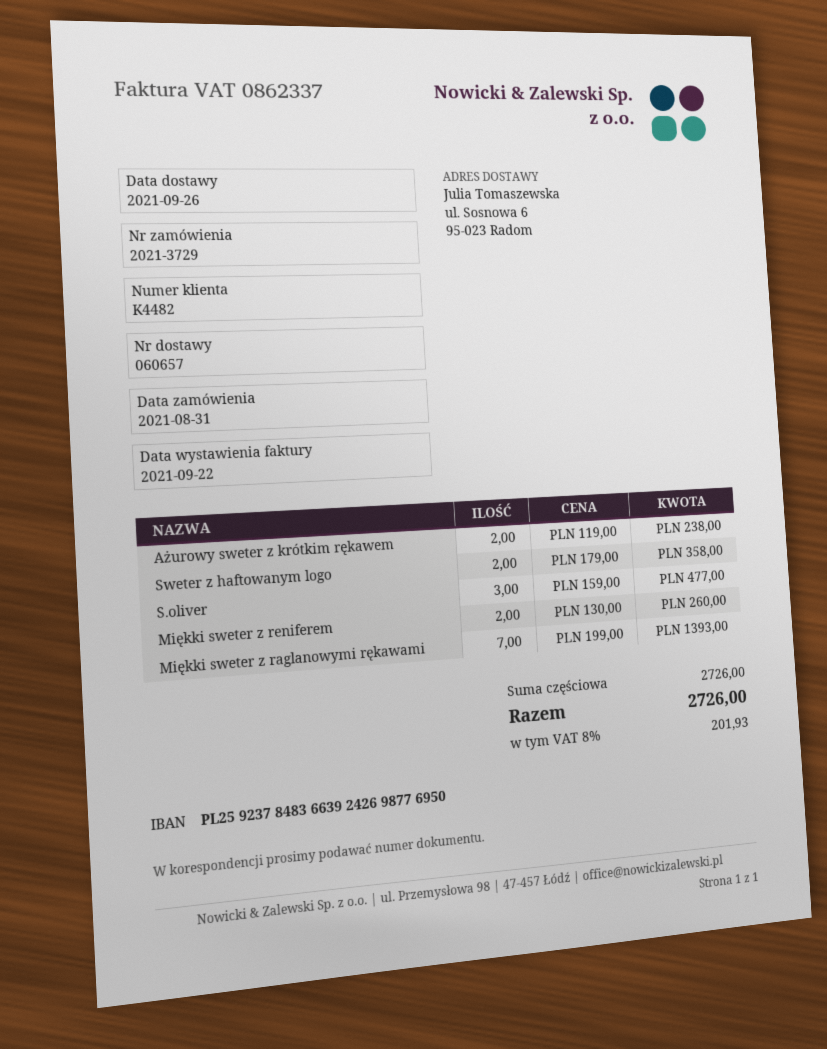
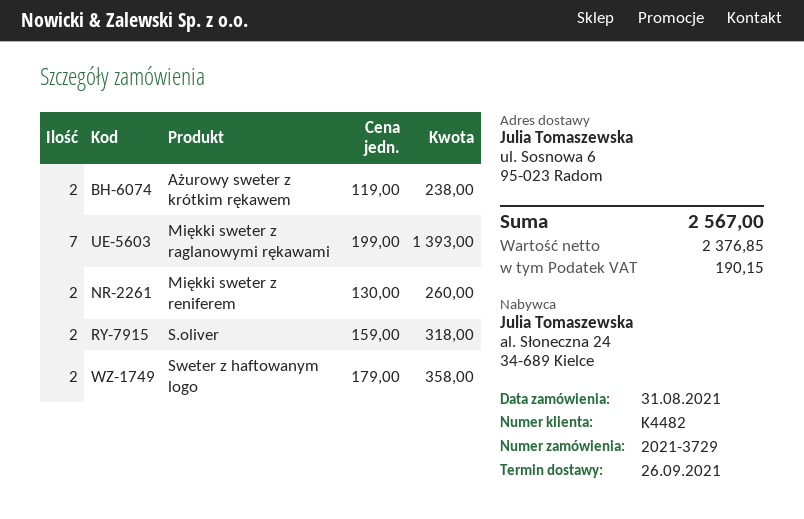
S.oliver: 3 x 159.00 = 477.00 -> 2 x 159.00 = 318.00
tax: 201.93 -> 190.15
total: 2726.00 -> 2567.00

